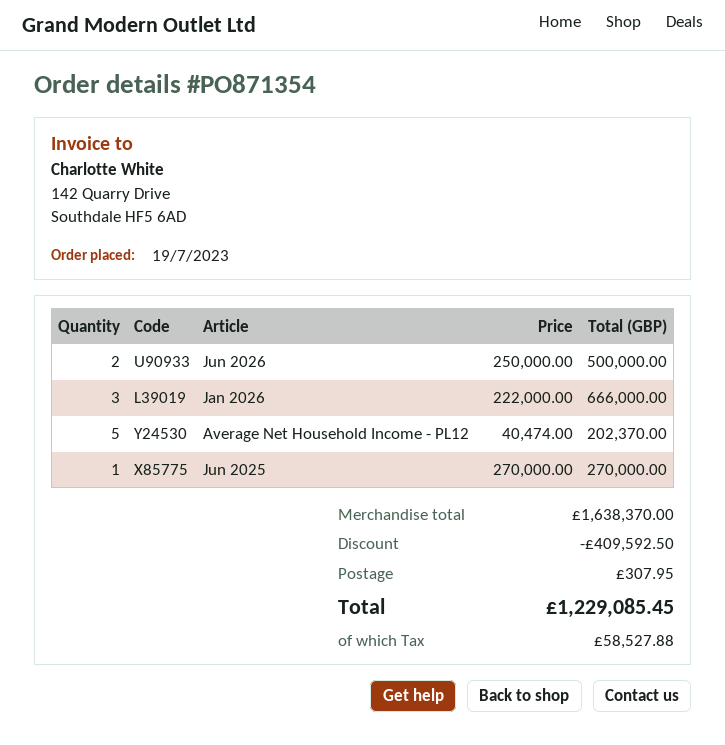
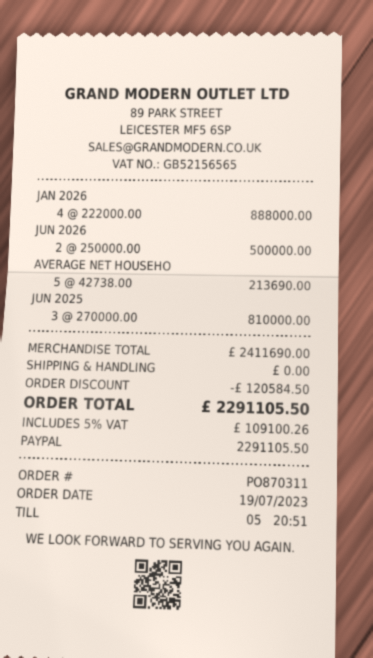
order number: PO871354 -> PO870311
Jan 2026: 3 x 222000.00 = 666000.00 -> 4 x 222000.00 = 888000.00
Average Net Household Income - PL12: 5 x 40474.00 = 202370.00 -> 5 x 42738.00 = 213690.00
Jun 2025: 1 x 270000.00 = 270000.00 -> 3 x 270000.00 = 810000.00
subtotal: 1638370.00 -> 2411690.00
discount: 409592.50 -> 120584.50
shipping: 307.95 -> 0.00
tax: 58527.88 -> 109100.26
total: 1229085.45 -> 2291105.50

